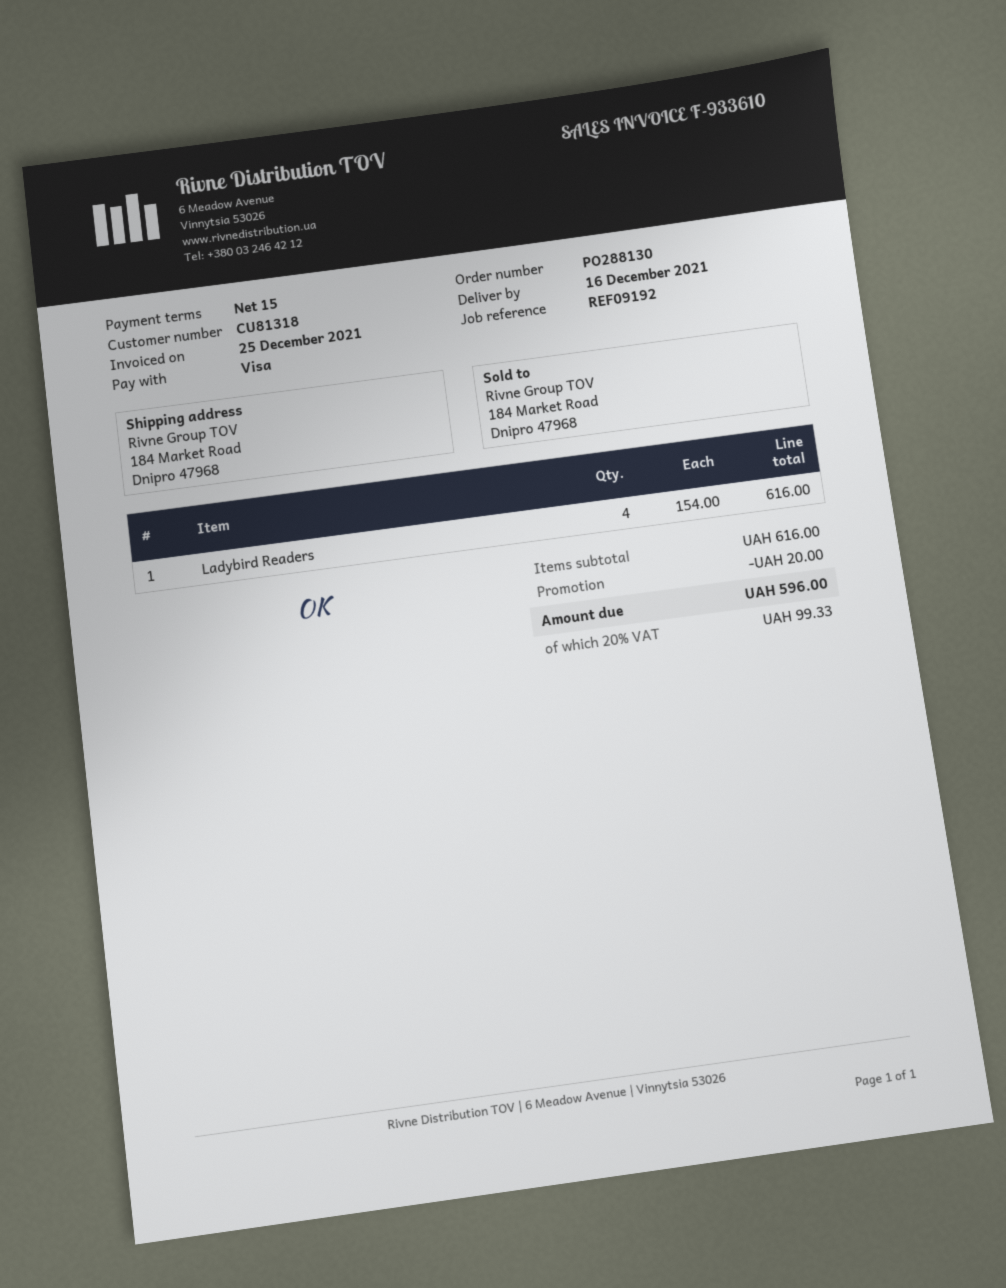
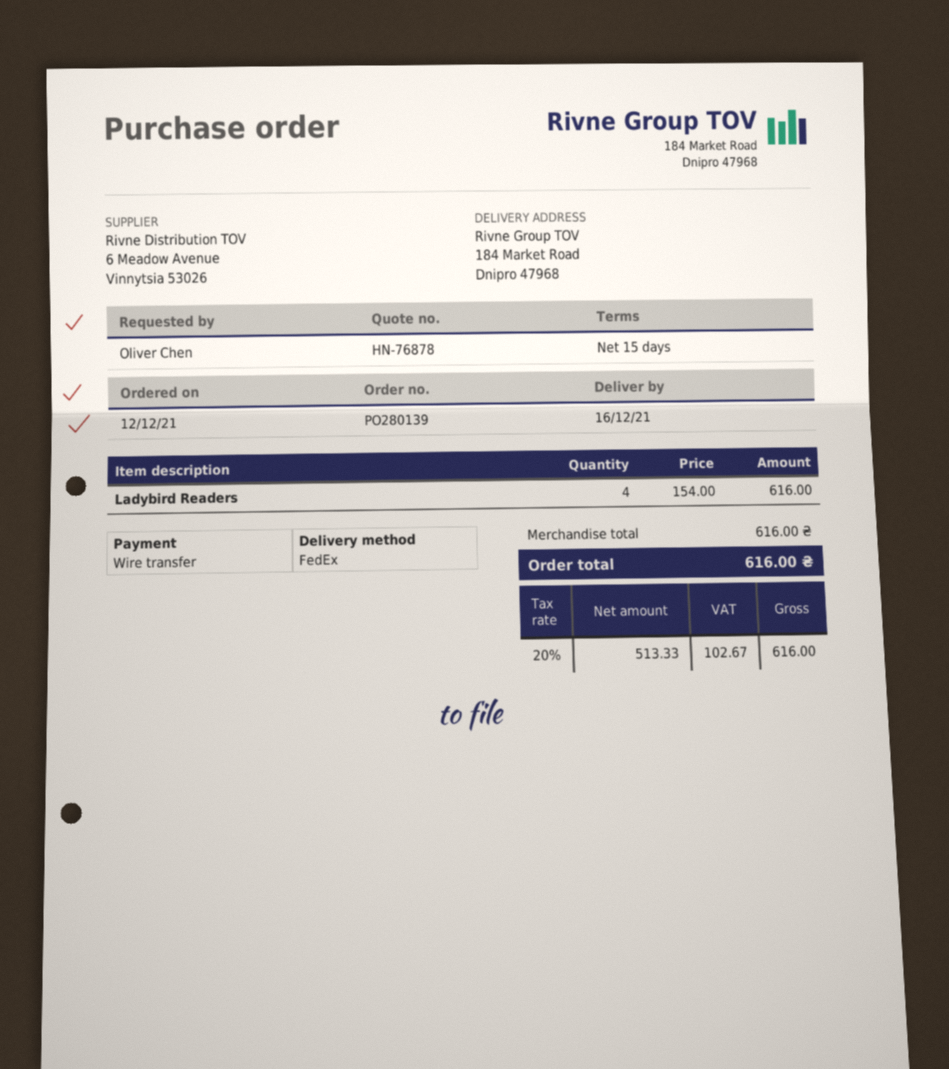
order number: PO288130 -> PO280139
payment method: Visa -> bank transfer
discount: 20.00 -> none
tax: 20% = 99.33 -> 20% = 102.67
total: 596.00 -> 616.00

